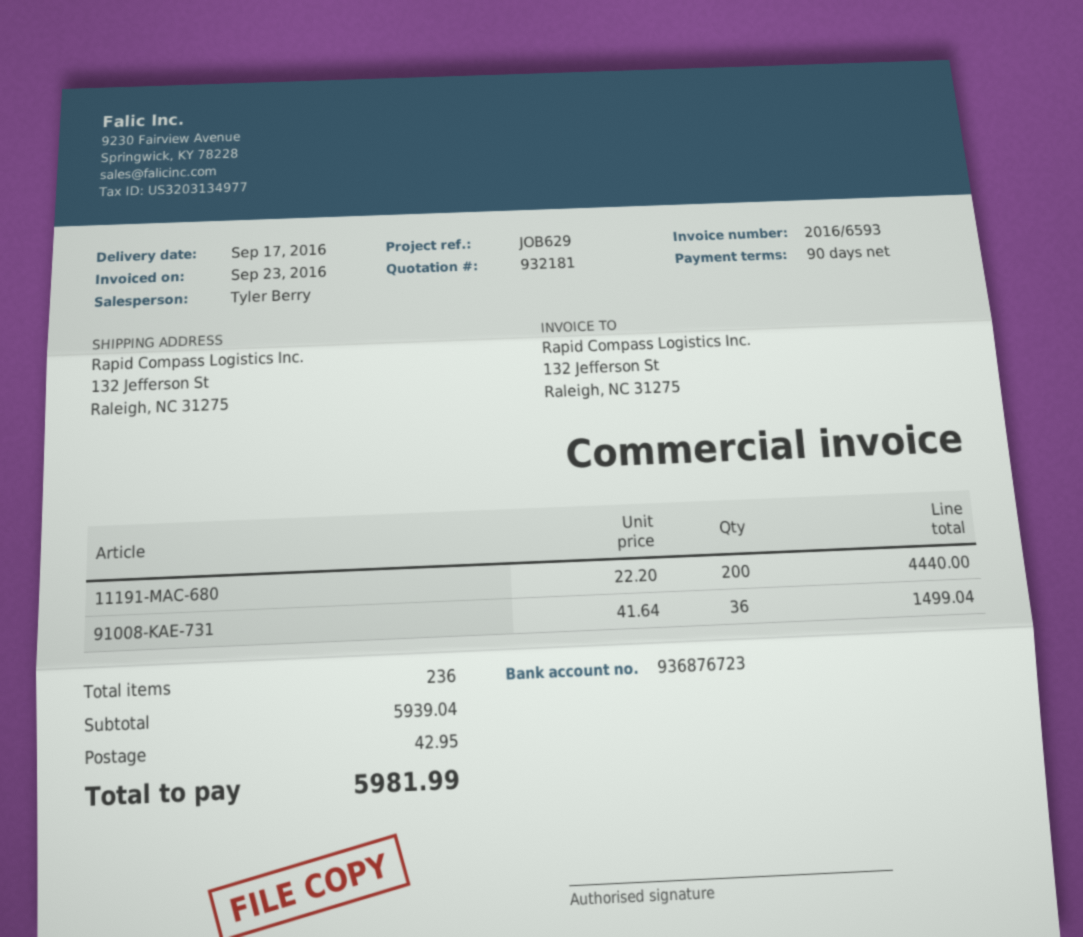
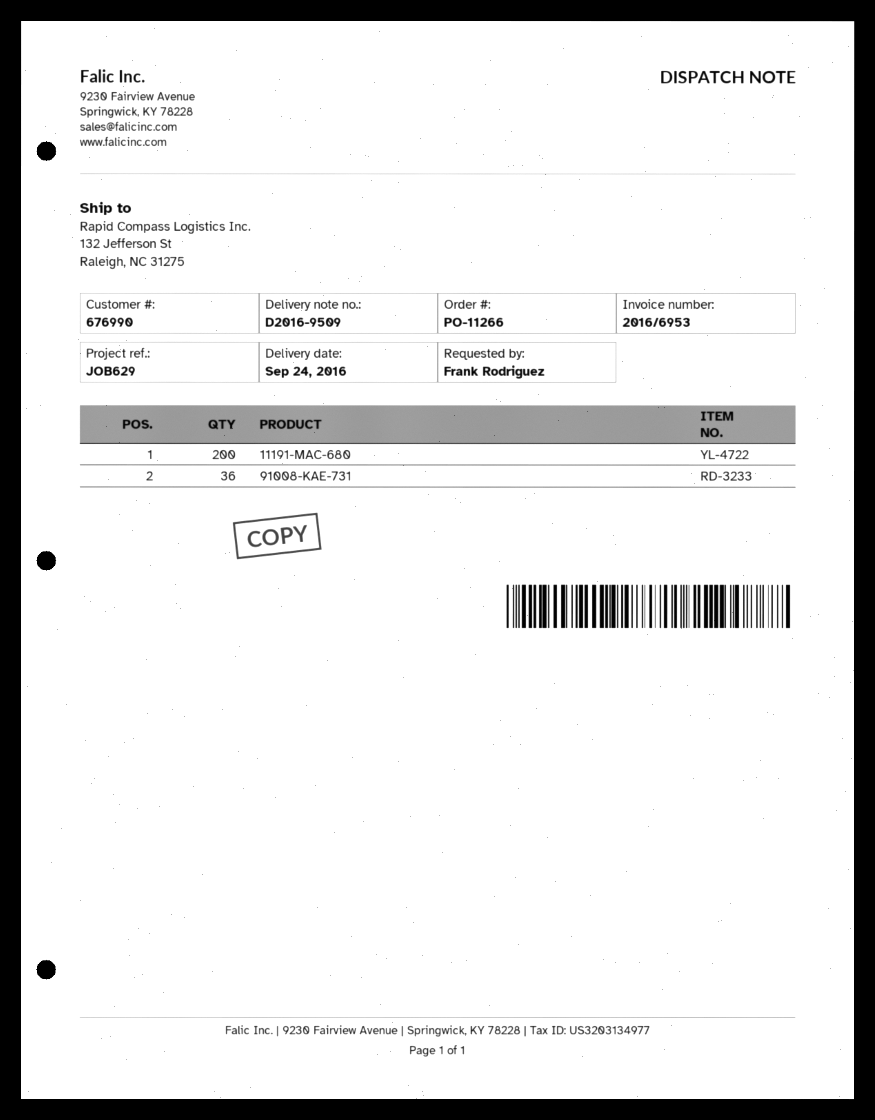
delivery date: 2016-09-17 -> 2016-09-24
invoice number: 2016/6593 -> 2016/6953

